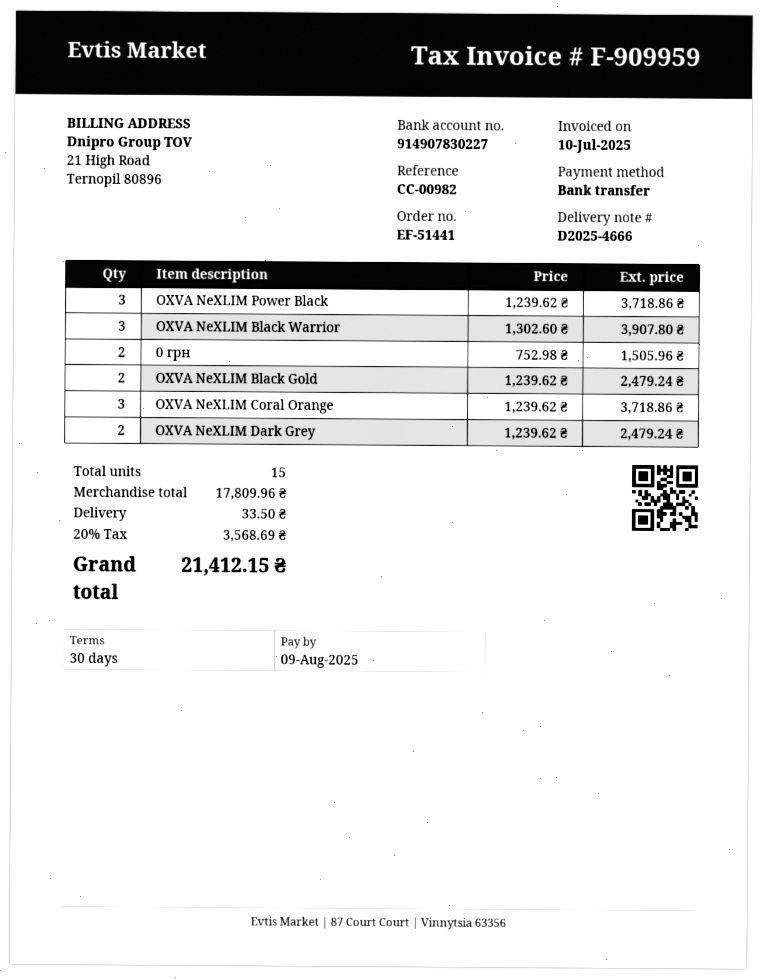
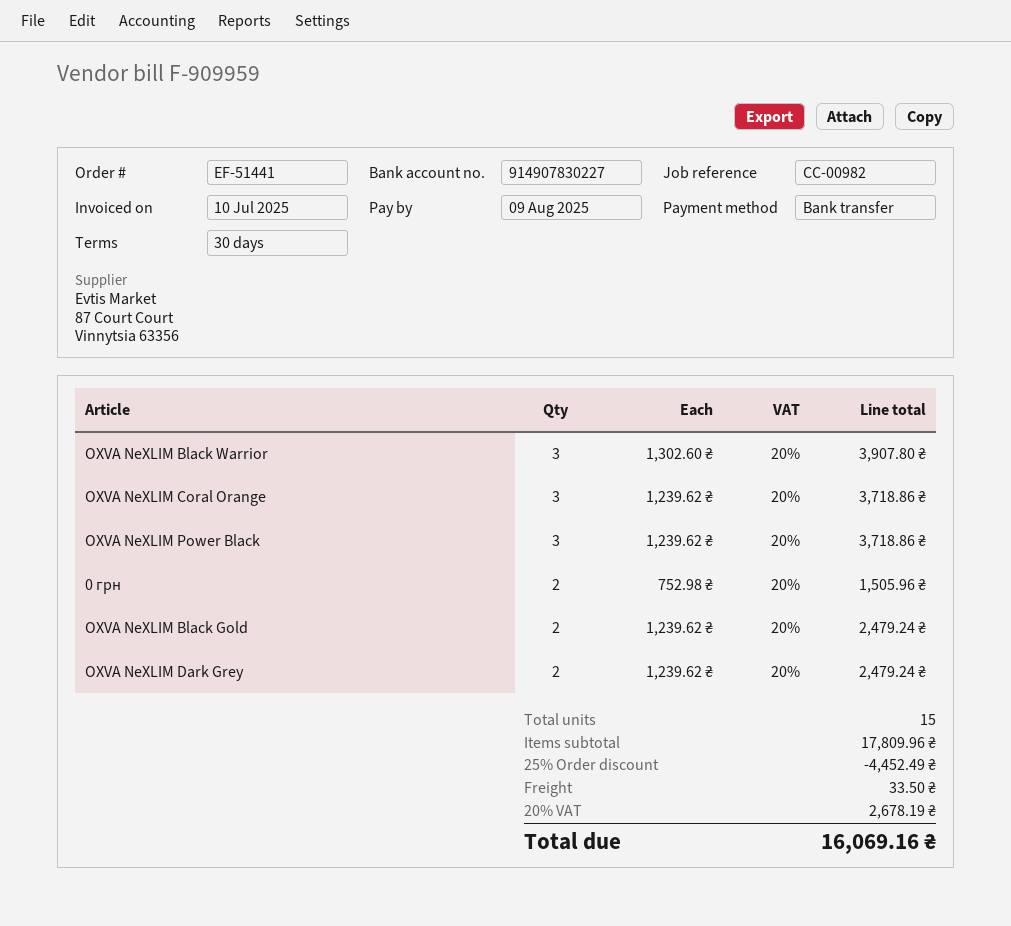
discount: none -> 25% = 4452.49
tax: 20% = 3568.69 -> 20% = 2678.19
total: 21412.15 -> 16069.16

